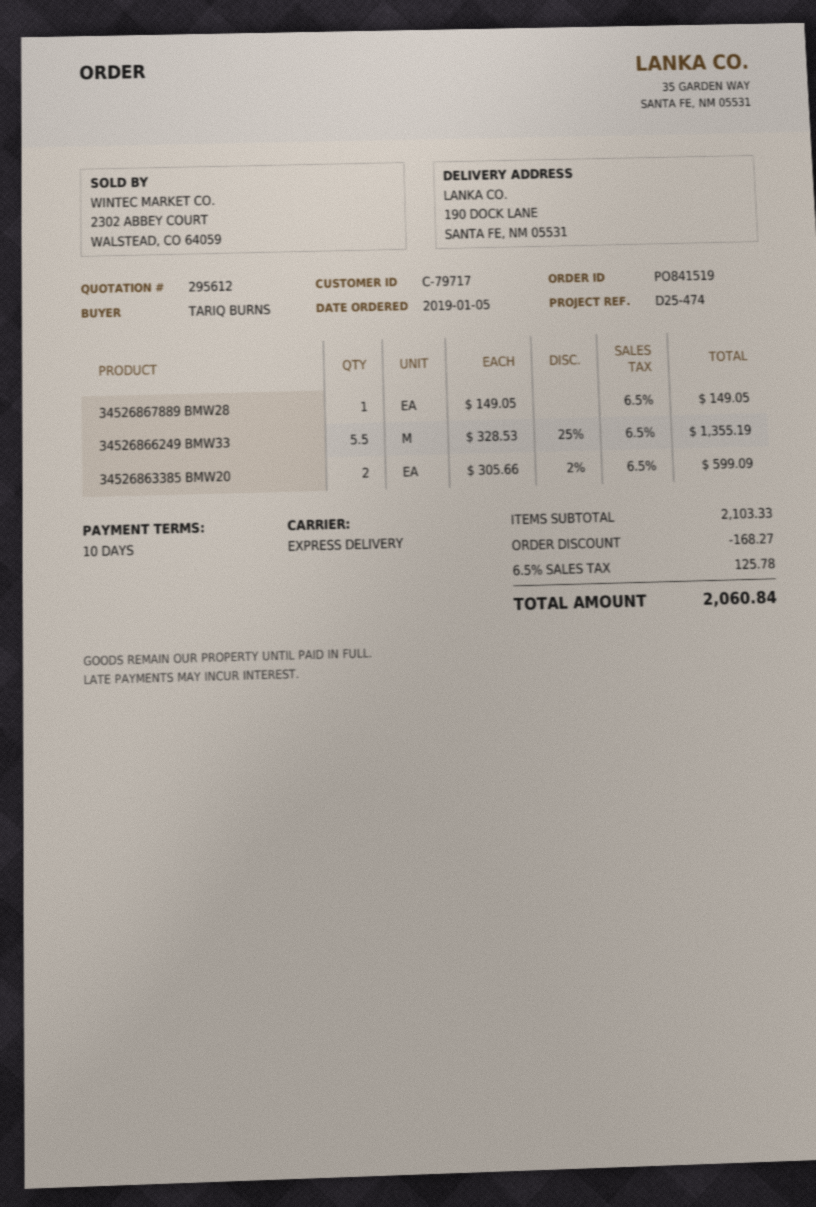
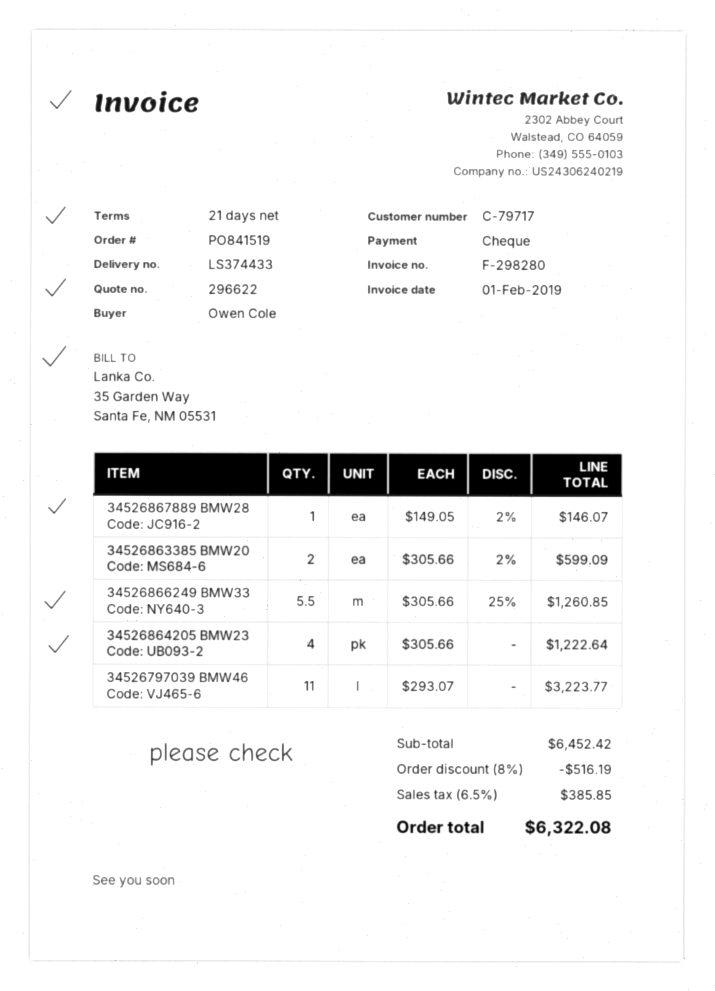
quote number: 295612 -> 296622
payment terms: 10 days -> 21 days
ordered by: TARIQ BURNS -> Owen Cole
34526867889 BMW28: 1 x 149.05 = 149.05 -> 1 x 149.05 - 2% = 146.07
34526866249 BMW33: 5.5 x 328.53 - 25% = 1355.19 -> 5.5 x 305.66 - 25% = 1260.85
34526864205 BMW23: none -> 4 x 305.66 = 1222.64
34526797039 BMW46: none -> 11 x 293.07 = 3223.77
subtotal: 2103.33 -> 6452.42
discount: 168.27 -> 516.19
tax: 6.5% = 125.78 -> 6.5% = 385.85
total: 2060.84 -> 6322.08

